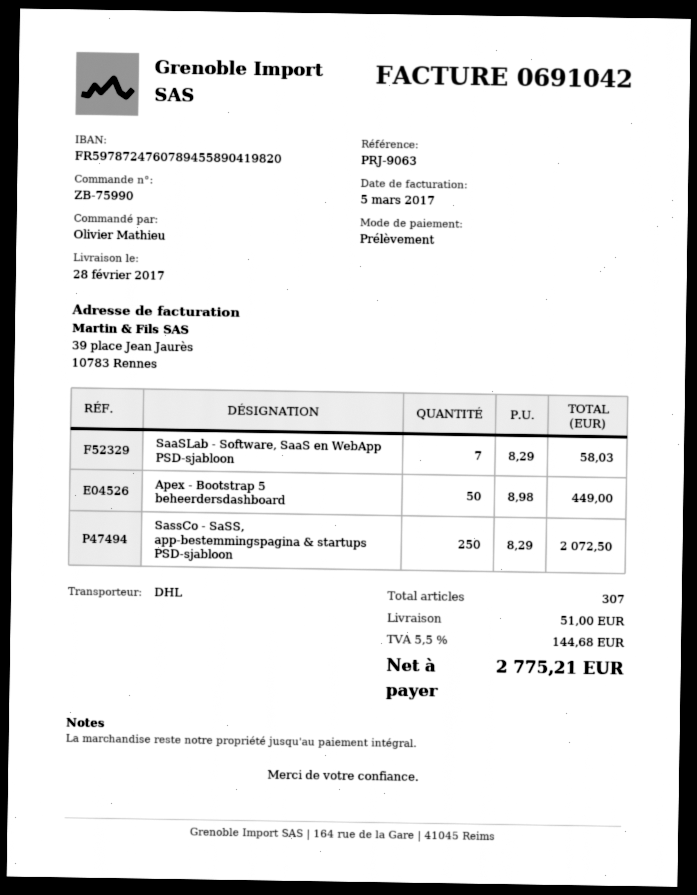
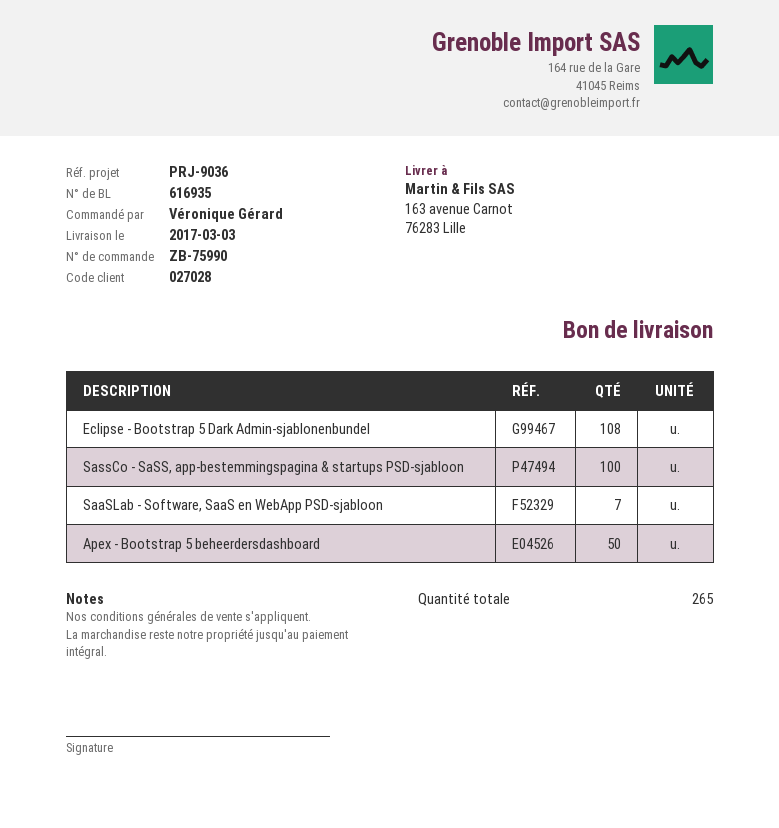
delivery date: 2017-02-28 -> 2017-03-03
reference: PRJ-9063 -> PRJ-9036
ordered by: Olivier Mathieu -> Véronique Gérard
SassCo - SaSS, app-bestemmingspagina & startups PSD-sjabloon: 250 -> 100
Eclipse - Bootstrap 5 Dark Admin-sjablonenbundel: none -> 108
total quantity: 307 -> 265

